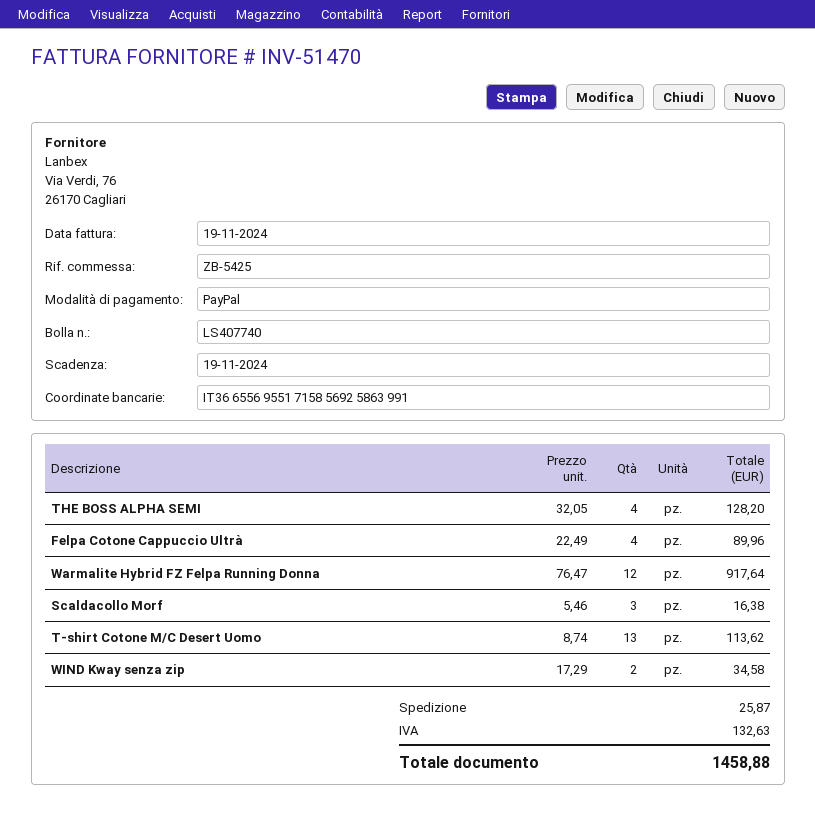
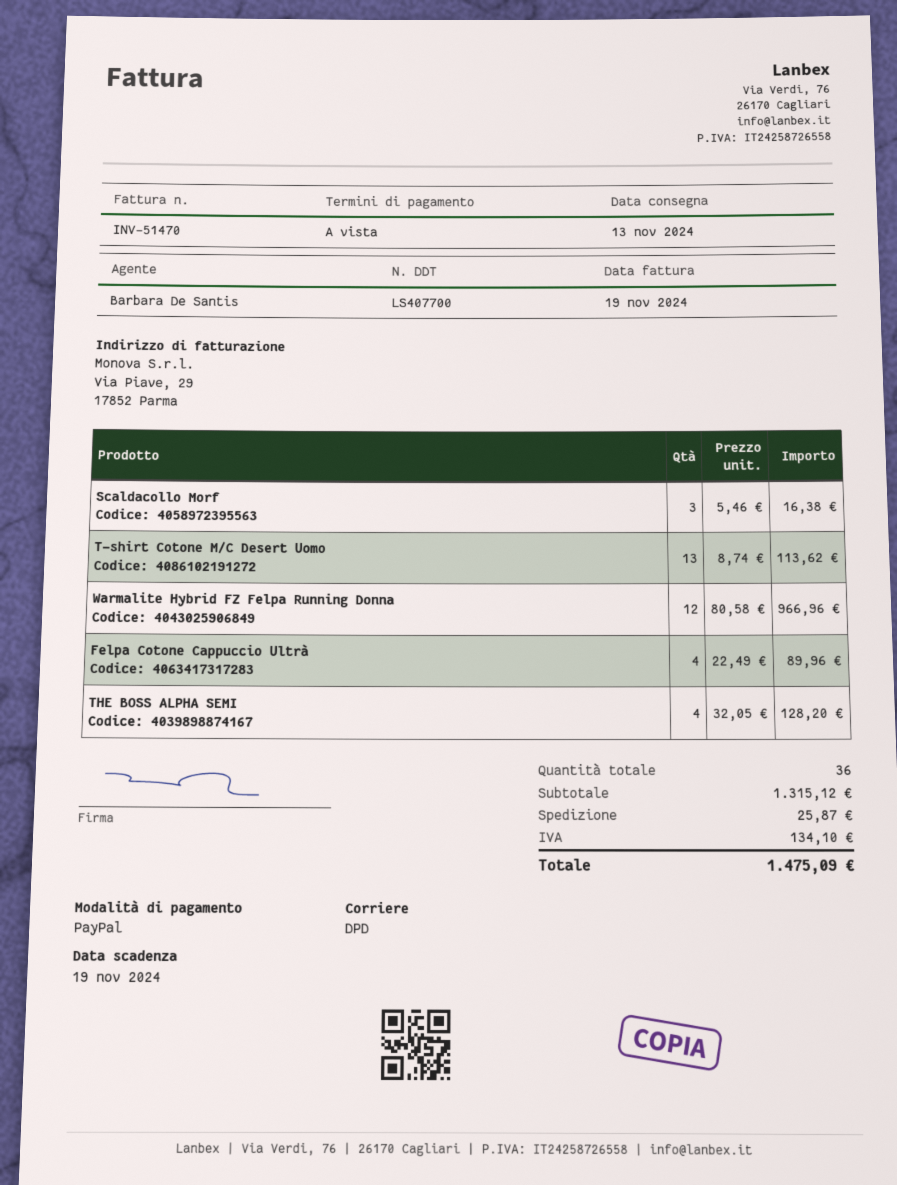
delivery note number: LS407740 -> LS407700
Warmalite Hybrid FZ Felpa Running Donna: 12 x 76.47 = 917.64 -> 12 x 80.58 = 966.96
WIND Kway senza zip: 2 x 17.29 = 34.58 -> none
tax: 132.63 -> 134.10
total: 1458.88 -> 1475.09

